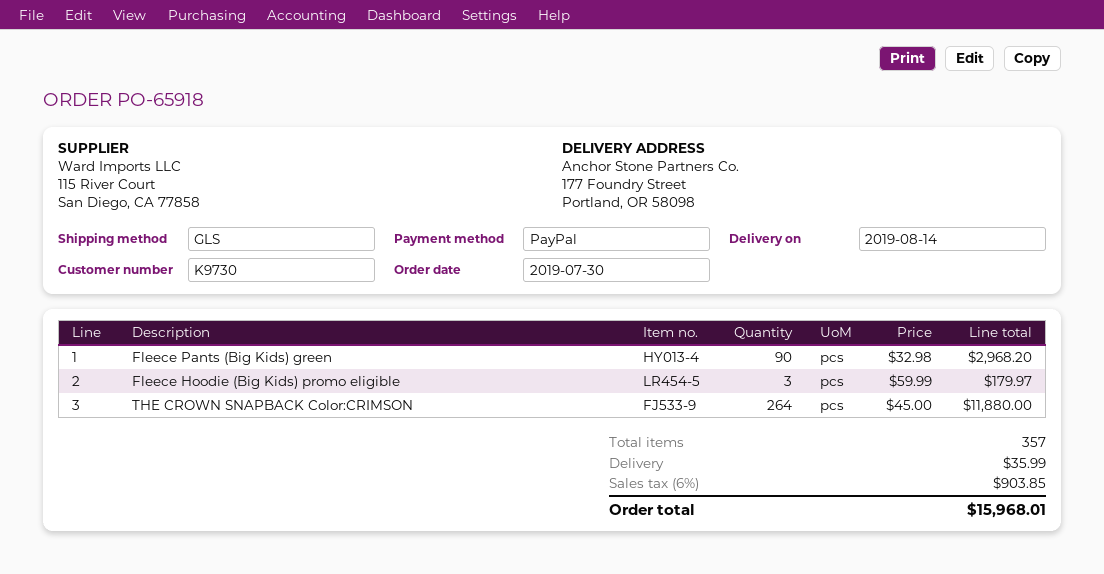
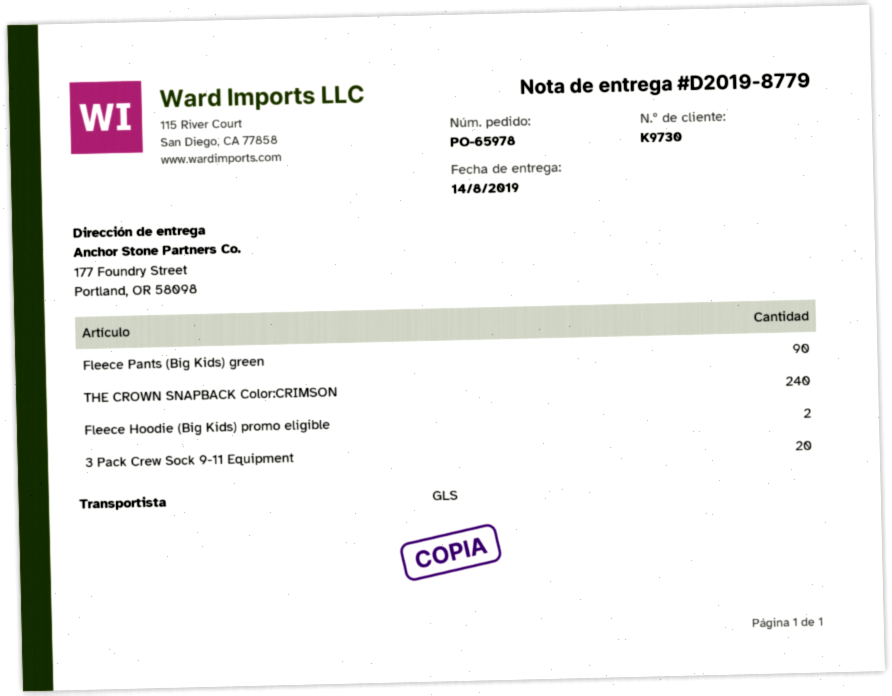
order number: PO-65918 -> PO-65978
Fleece Hoodie (Big Kids) promo eligible: 3 -> 2
THE CROWN SNAPBACK Color:CRIMSON: 264 -> 240
3 Pack Crew Sock 9-11 Equipment: none -> 20

